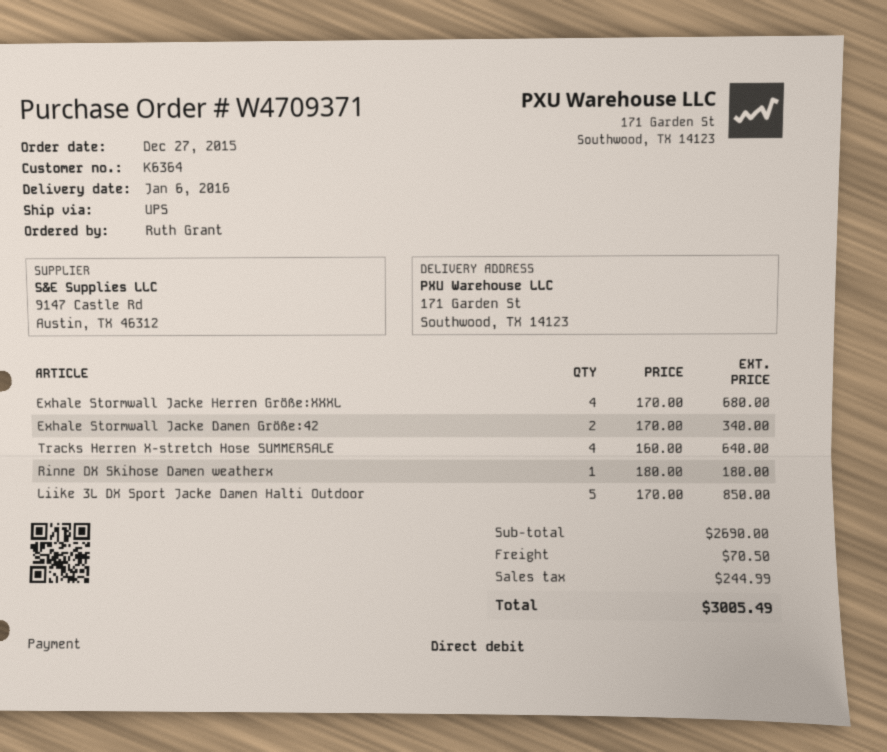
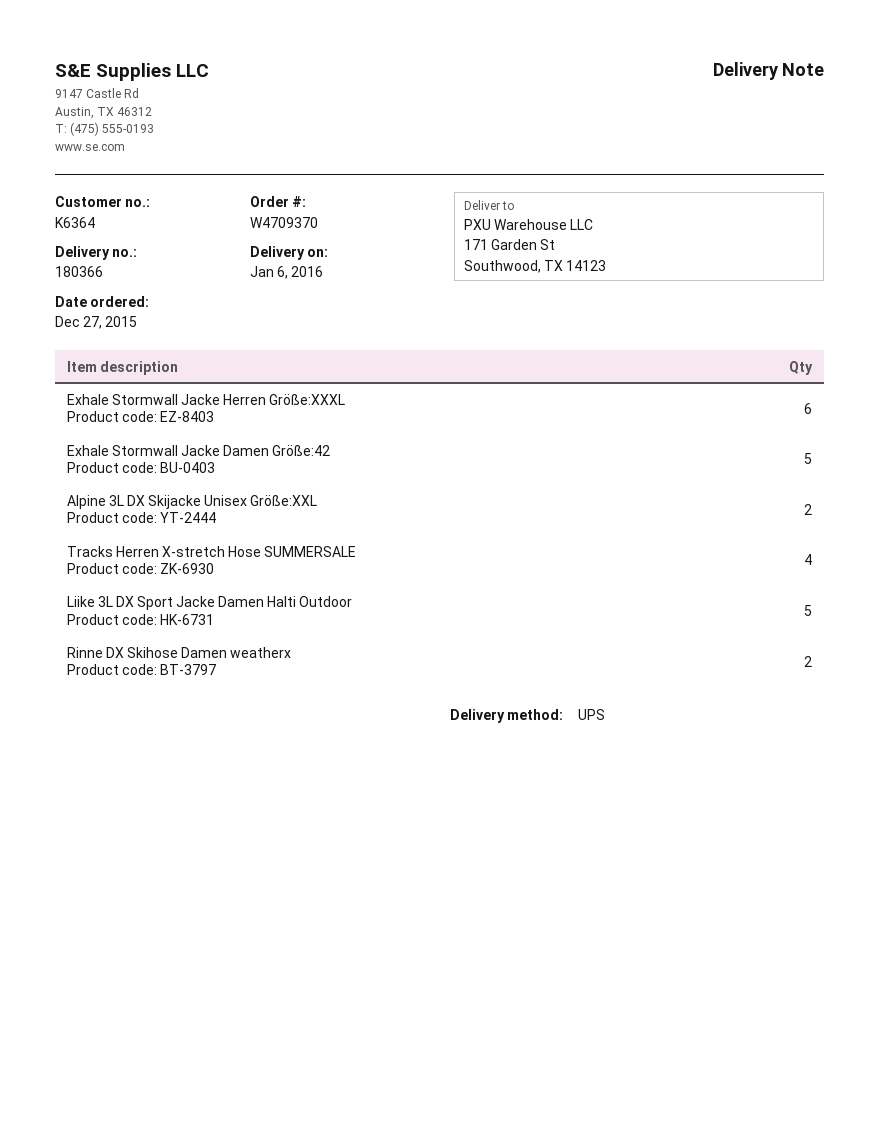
order number: W4709371 -> W4709370
Exhale Stormwall Jacke Herren Größe:XXXL: 4 -> 6
Exhale Stormwall Jacke Damen Größe:42: 2 -> 5
Rinne DX Skihose Damen weatherx: 1 -> 2
Alpine 3L DX Skijacke Unisex Größe:XXL: none -> 2

